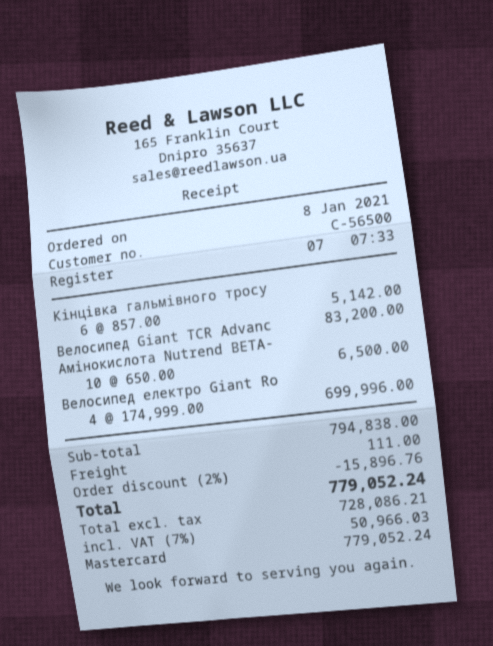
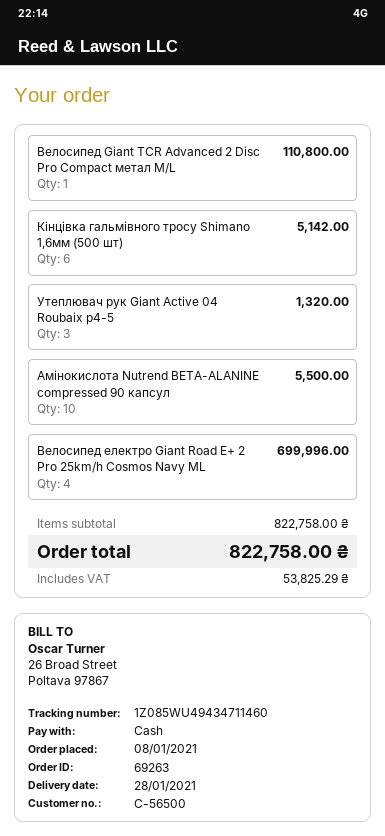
payment method: Mastercard -> cash
Велосипед Giant TCR Advanc: 1 for 83200.00 -> 1 for 110800.00
Амінокислота Nutrend BETA-: 10 for 6500.00 -> 10 for 5500.00
Утеплювач рук Giant Active 04 Roubaix р4-5: none -> 3 for 1320.00
subtotal: 794838.00 -> 822758.00
discount: 2% = 15896.76 -> none
shipping: 111.00 -> none
tax: 50966.03 -> 53825.29
total: 779052.24 -> 822758.00

